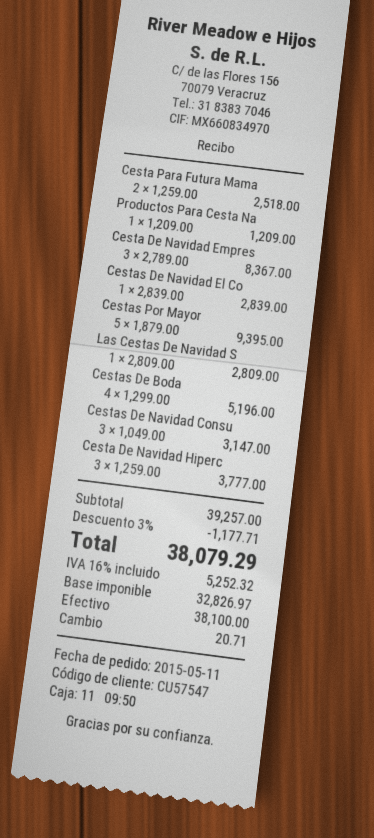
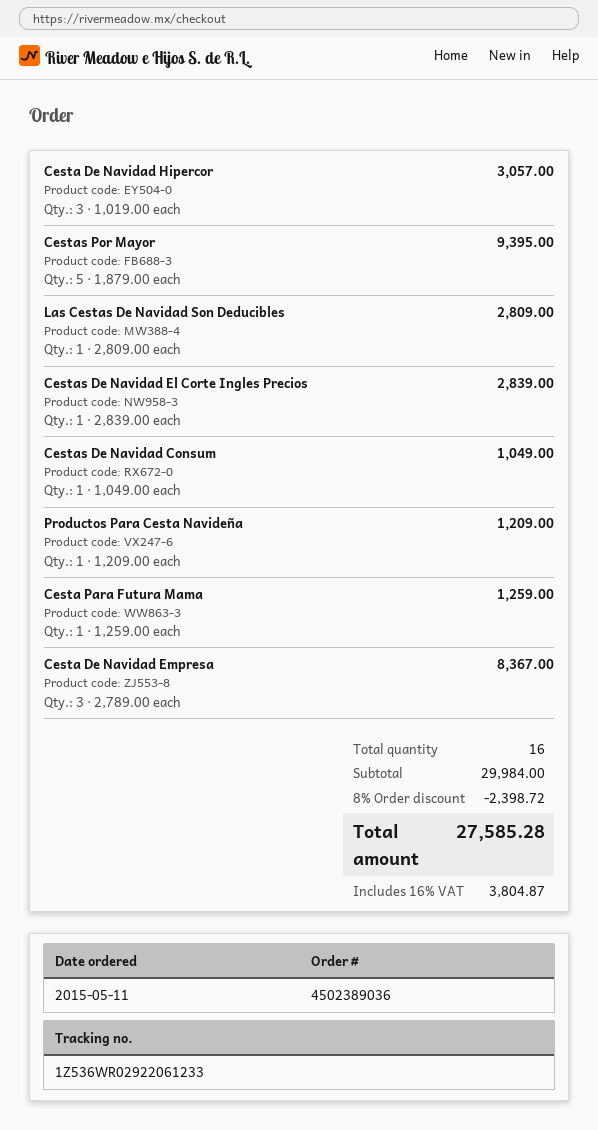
Cesta Para Futura Mama: 2 x 1259.00 = 2518.00 -> 1 x 1259.00 = 1259.00
Cestas De Boda: 4 x 1299.00 = 5196.00 -> none
Cestas De Navidad Consu: 3 x 1049.00 = 3147.00 -> 1 x 1049.00 = 1049.00
Cesta De Navidad Hiperc: 3 x 1259.00 = 3777.00 -> 3 x 1019.00 = 3057.00
subtotal: 39257.00 -> 29984.00
discount: 3% = 1177.71 -> 8% = 2398.72
tax: 16% = 5252.32 -> 16% = 3804.87
total: 38079.29 -> 27585.28

